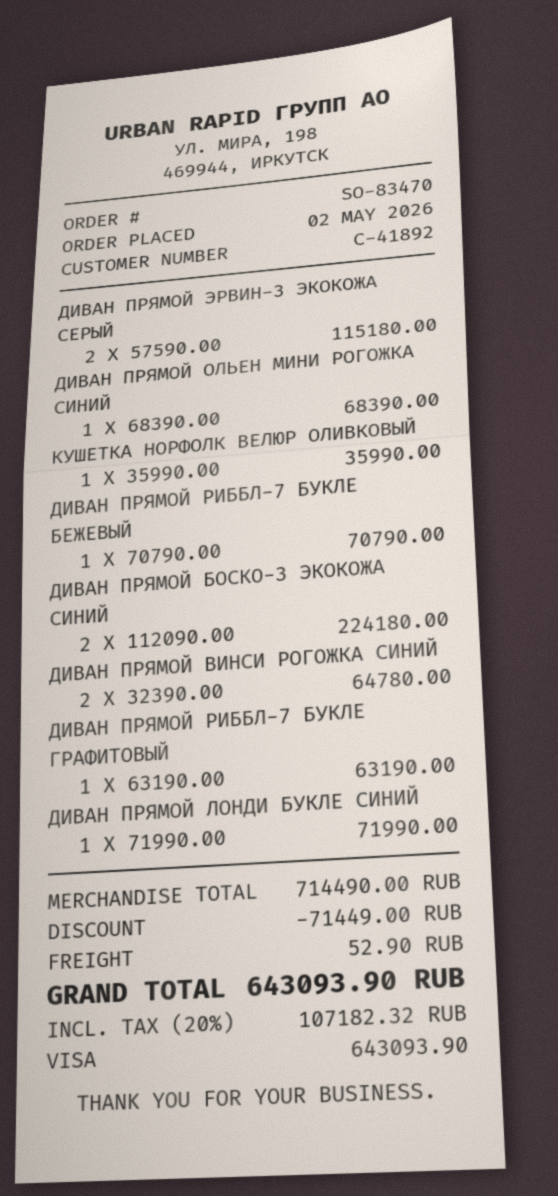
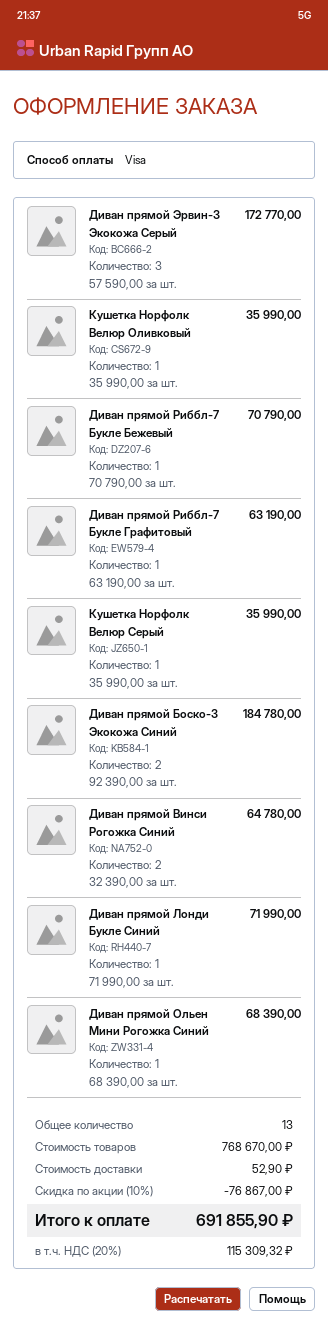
ДИВАН ПРЯМОЙ ЭРВИН-3 ЭКОКОЖА СЕРЫЙ: 2 x 57590.00 = 115180.00 -> 3 x 57590.00 = 172770.00
ДИВАН ПРЯМОЙ БОСКО-3 ЭКОКОЖА СИНИЙ: 2 x 112090.00 = 224180.00 -> 2 x 92390.00 = 184780.00
Кушетка Норфолк Велюр Серый: none -> 1 x 35990.00 = 35990.00
subtotal: 714490.00 -> 768670.00
discount: 71449.00 -> 76867.00
tax: 20% = 107182.32 -> 20% = 115309.32
total: 643093.90 -> 691855.90

